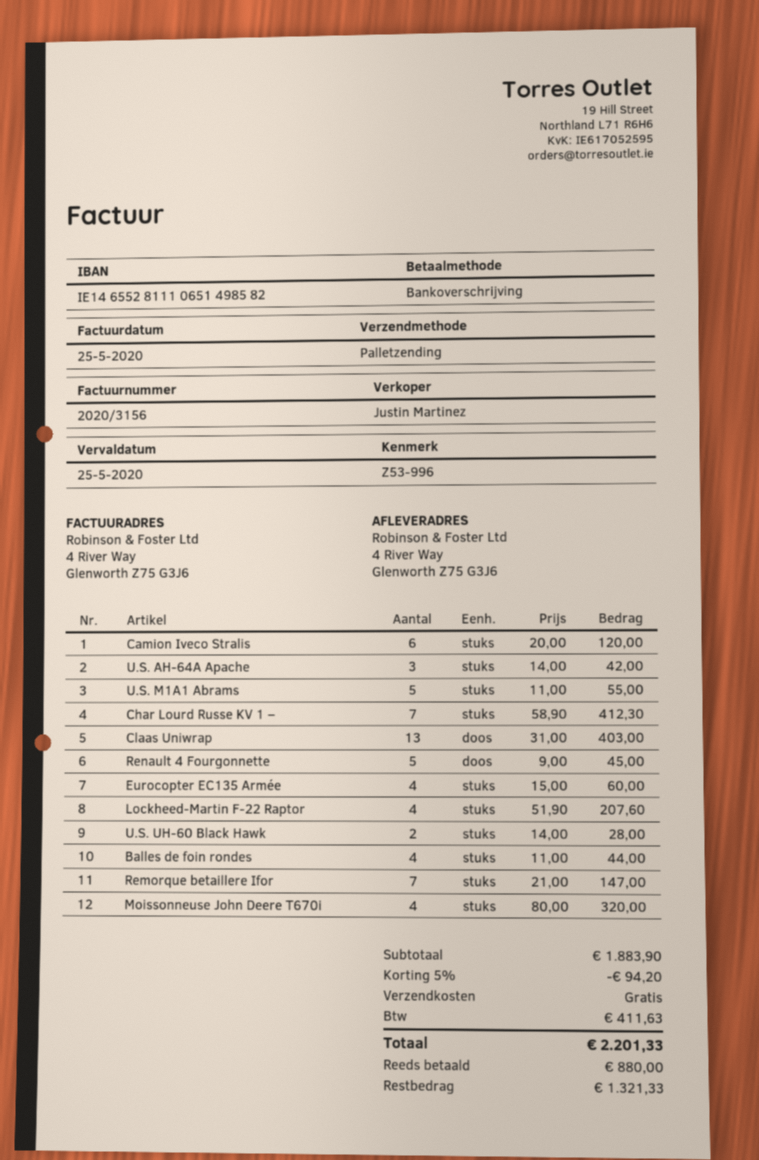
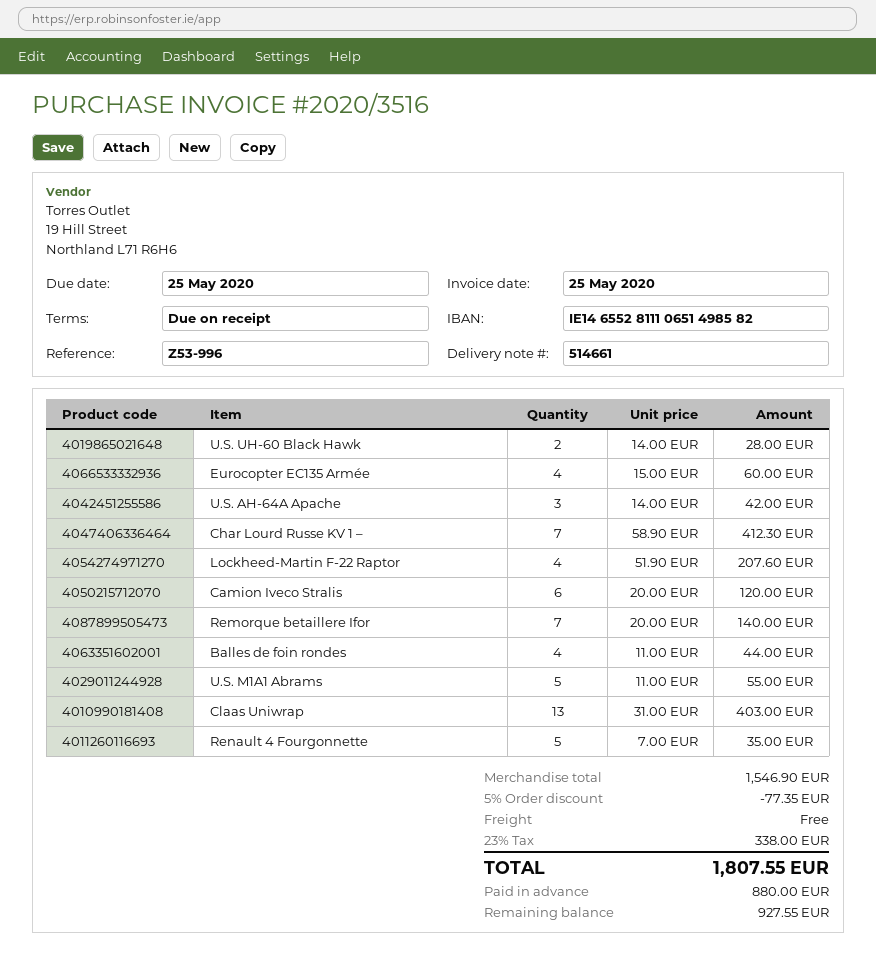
invoice number: 2020/3156 -> 2020/3516
Renault 4 Fourgonnette: 5 x 9.00 = 45.00 -> 5 x 7.00 = 35.00
Remorque betaillere Ifor: 7 x 21.00 = 147.00 -> 7 x 20.00 = 140.00
Moissonneuse John Deere T670i: 4 x 80.00 = 320.00 -> none
subtotal: 1883.90 -> 1546.90
discount: 5% = 94.20 -> 5% = 77.35
tax: 411.63 -> 338.00
total: 2201.33 -> 1807.55
balance: 1321.33 -> 927.55

